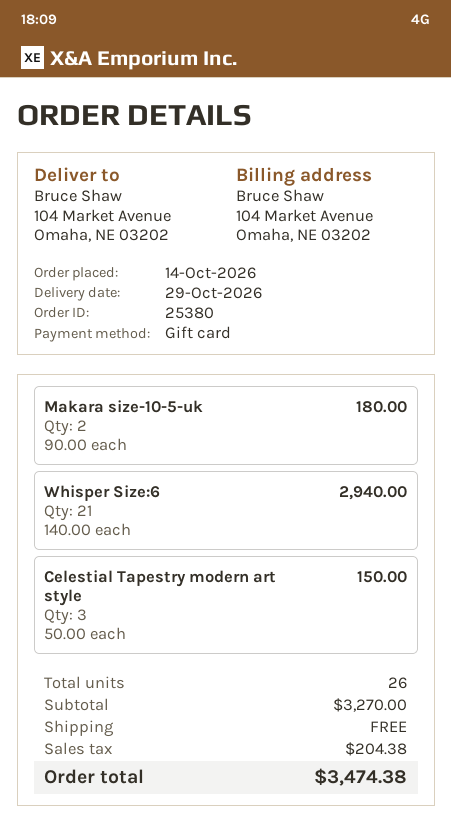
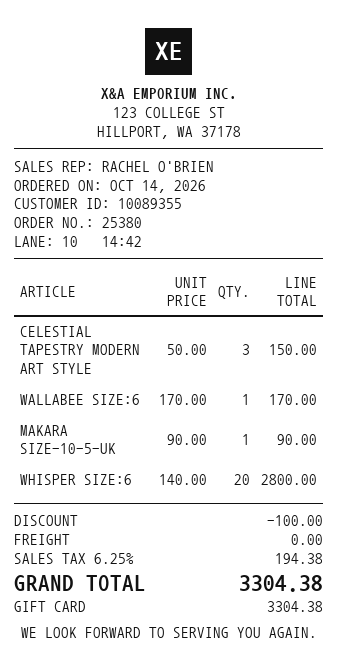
Makara size-10-5-uk: 2 x 90.00 = 180.00 -> 1 x 90.00 = 90.00
Whisper Size:6: 21 x 140.00 = 2940.00 -> 20 x 140.00 = 2800.00
WALLABEE SIZE:6: none -> 1 x 170.00 = 170.00
discount: none -> 100.00
tax: 204.38 -> 194.38
total: 3474.38 -> 3304.38

